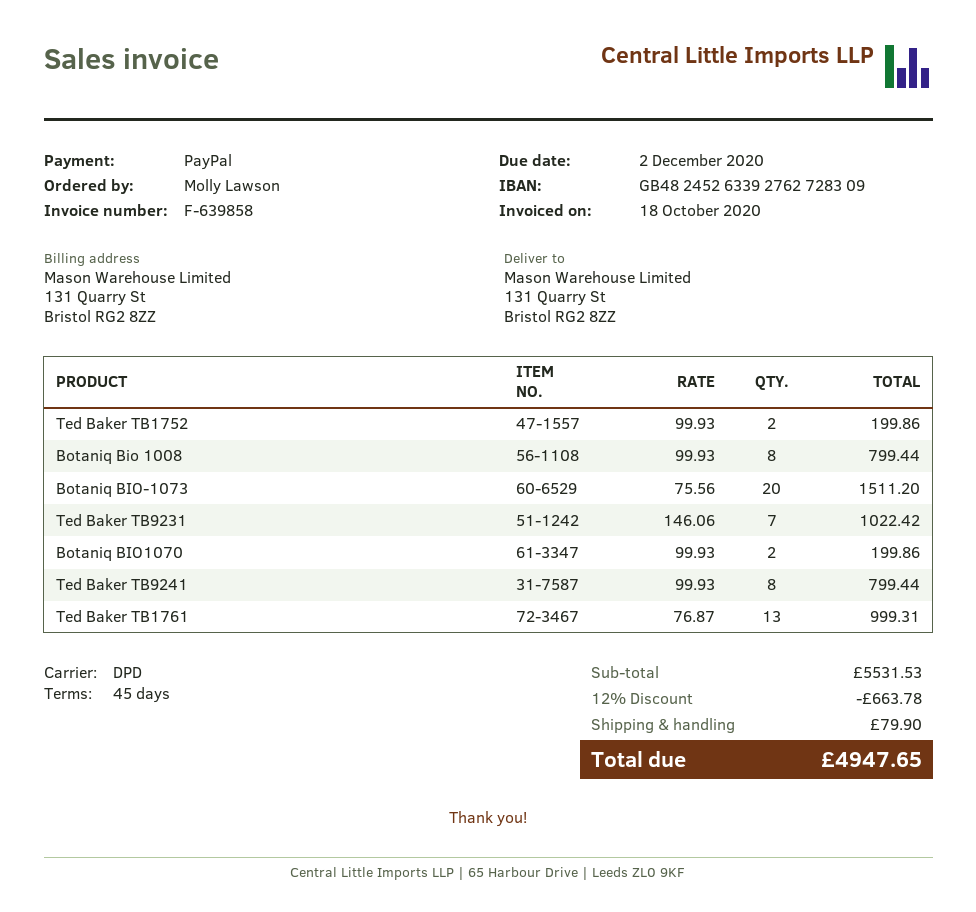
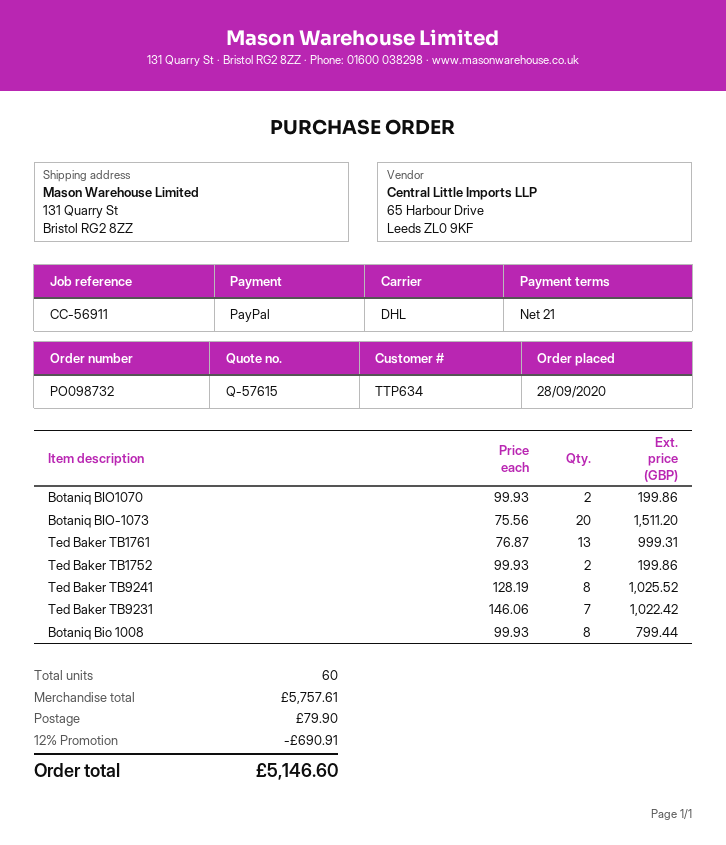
payment terms: 45 days -> 21 days
shipping method: DPD -> DHL
Ted Baker TB9241: 8 x 99.93 = 799.44 -> 8 x 128.19 = 1025.52
subtotal: 5531.53 -> 5757.61
discount: 12% = 663.78 -> 12% = 690.91
total: 4947.65 -> 5146.60

